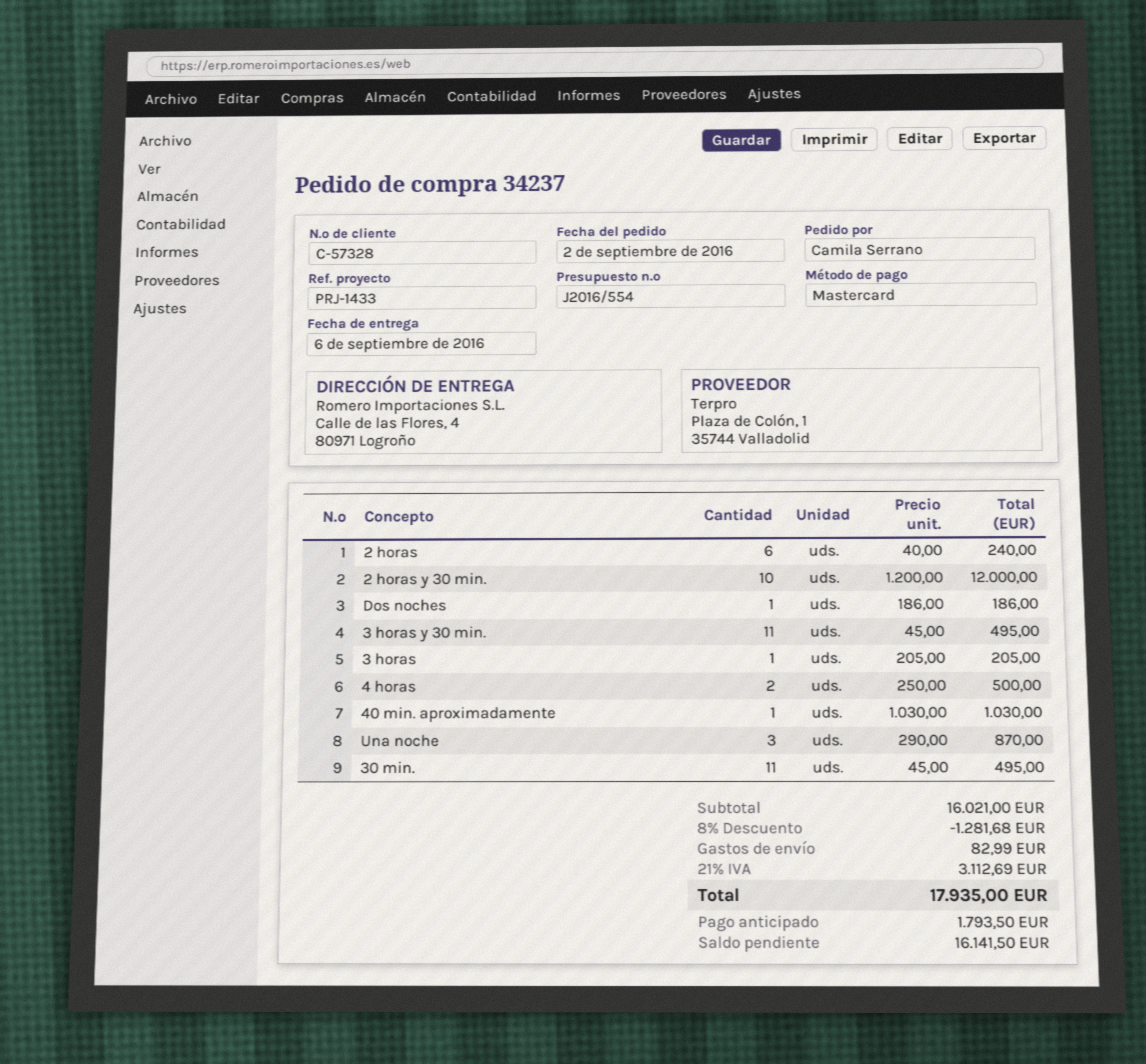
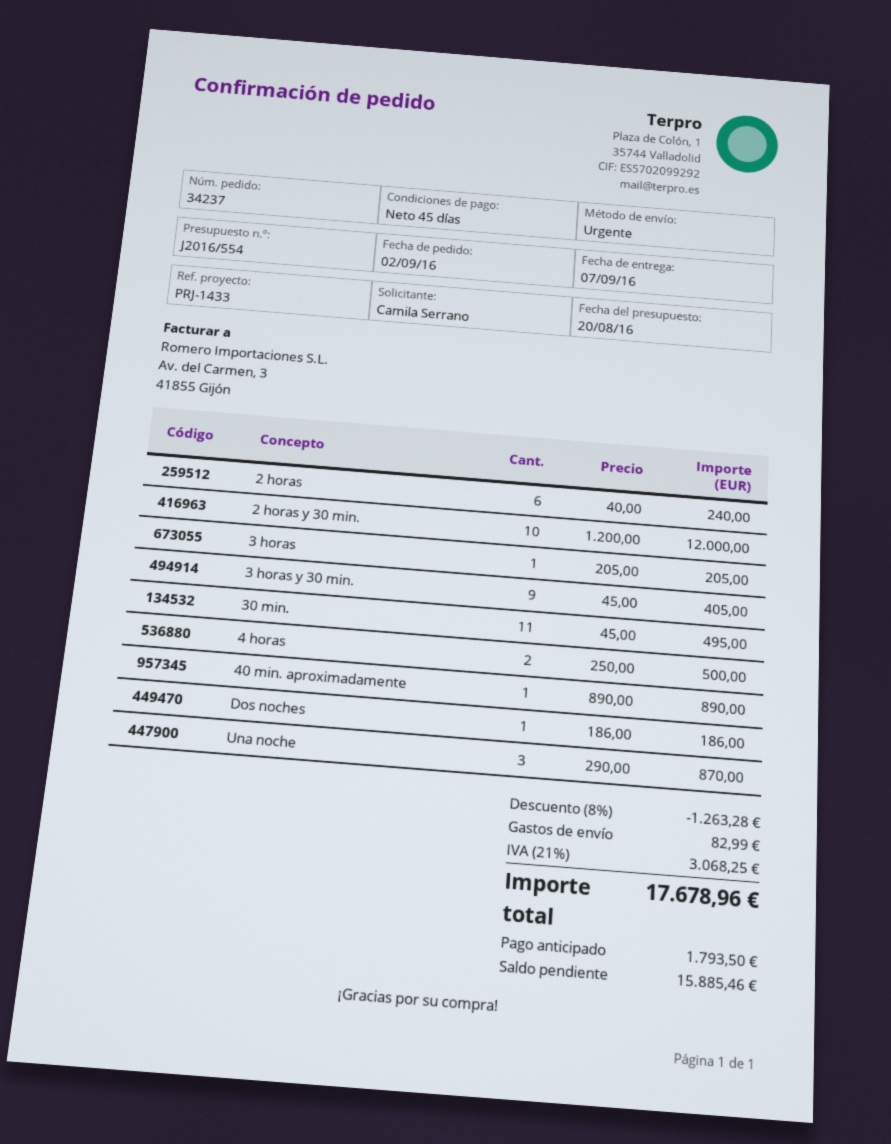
delivery date: 2016-09-06 -> 2016-09-07
3 horas y 30 min.: 11 x 45.00 = 495.00 -> 9 x 45.00 = 405.00
40 min. aproximadamente: 1 x 1030.00 = 1030.00 -> 1 x 890.00 = 890.00
discount: 8% = 1281.68 -> 8% = 1263.28
tax: 21% = 3112.69 -> 21% = 3068.25
total: 17935.00 -> 17678.96
balance: 16141.50 -> 15885.46

